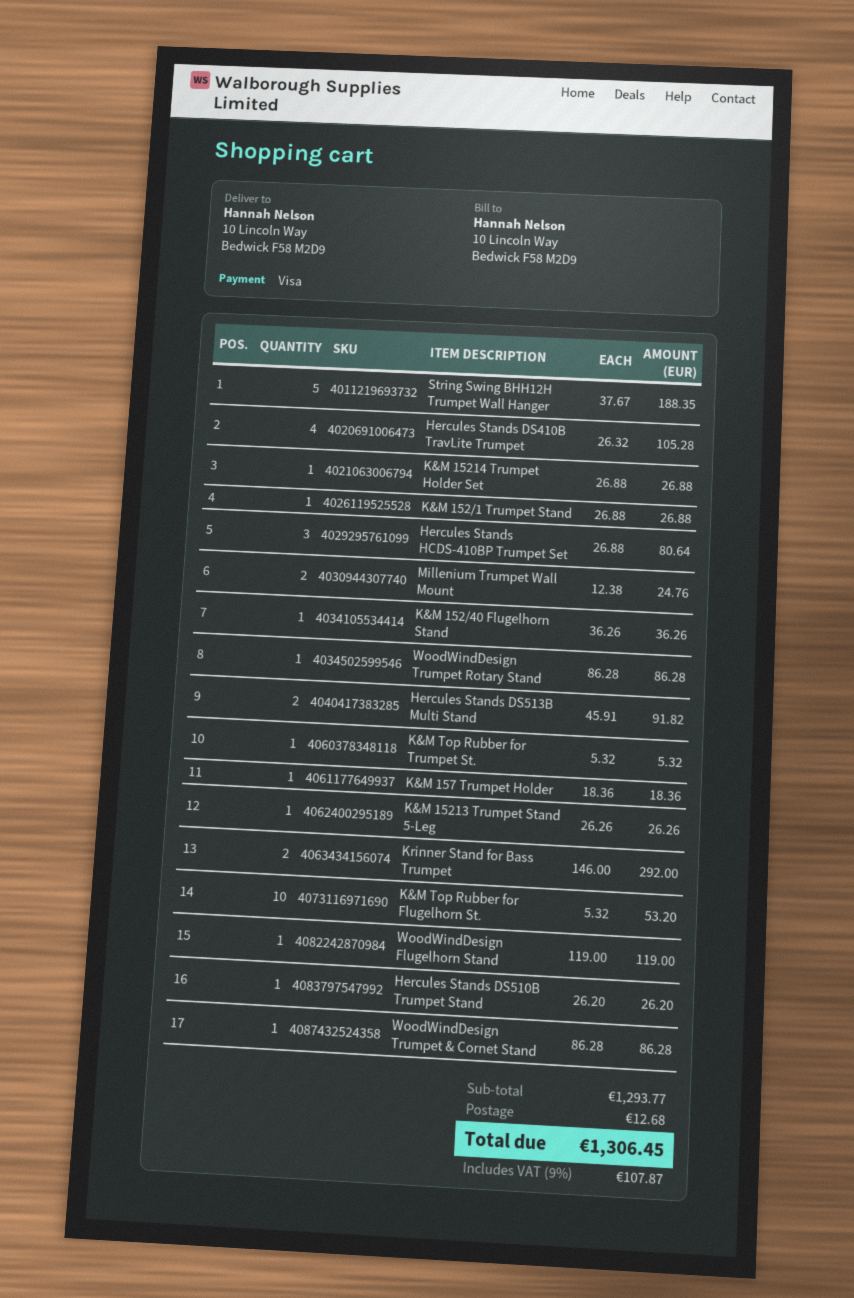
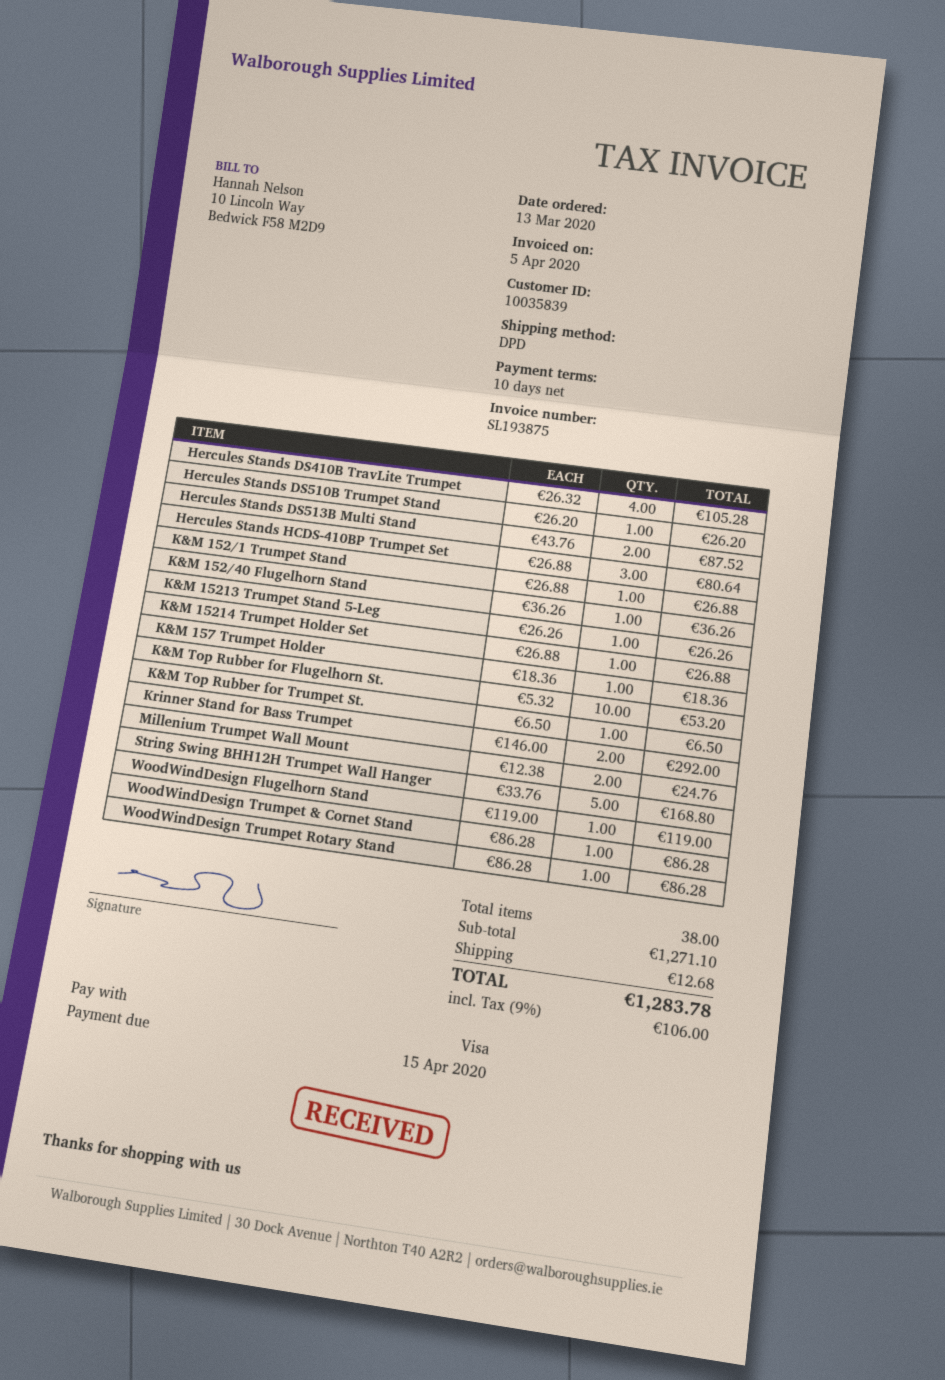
String Swing BHH12H Trumpet Wall Hanger: 5 x 37.67 = 188.35 -> 5 x 33.76 = 168.80
Hercules Stands DS513B Multi Stand: 2 x 45.91 = 91.82 -> 2 x 43.76 = 87.52
K&M Top Rubber for Trumpet St.: 1 x 5.32 = 5.32 -> 1 x 6.50 = 6.50
subtotal: 1293.77 -> 1271.10
tax: 9% = 107.87 -> 9% = 106.00
total: 1306.45 -> 1283.78

